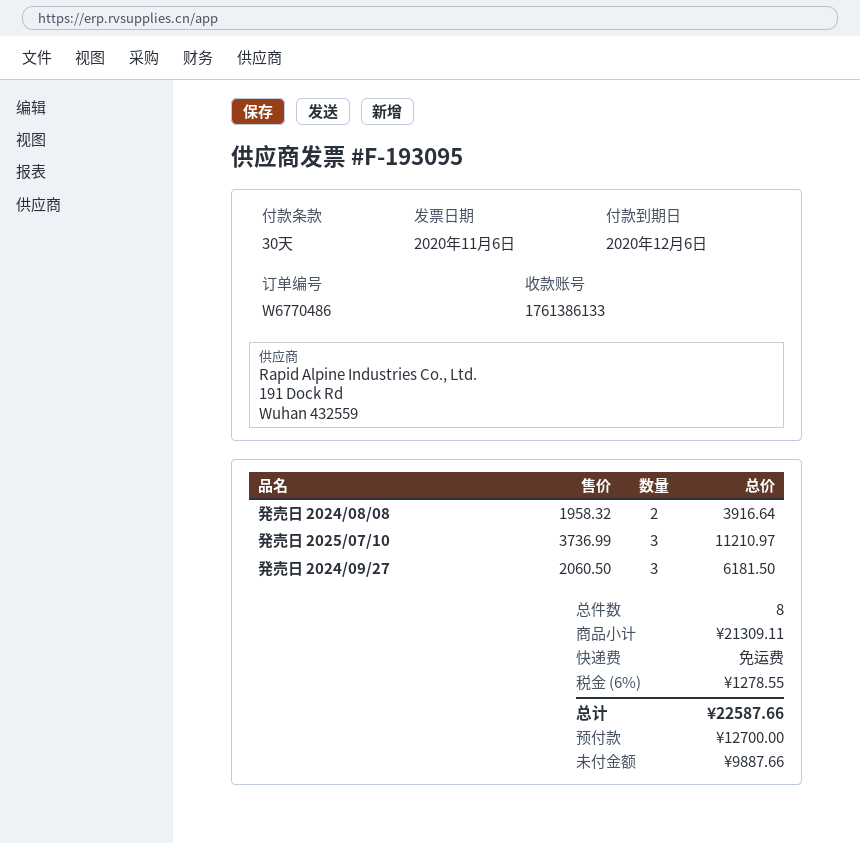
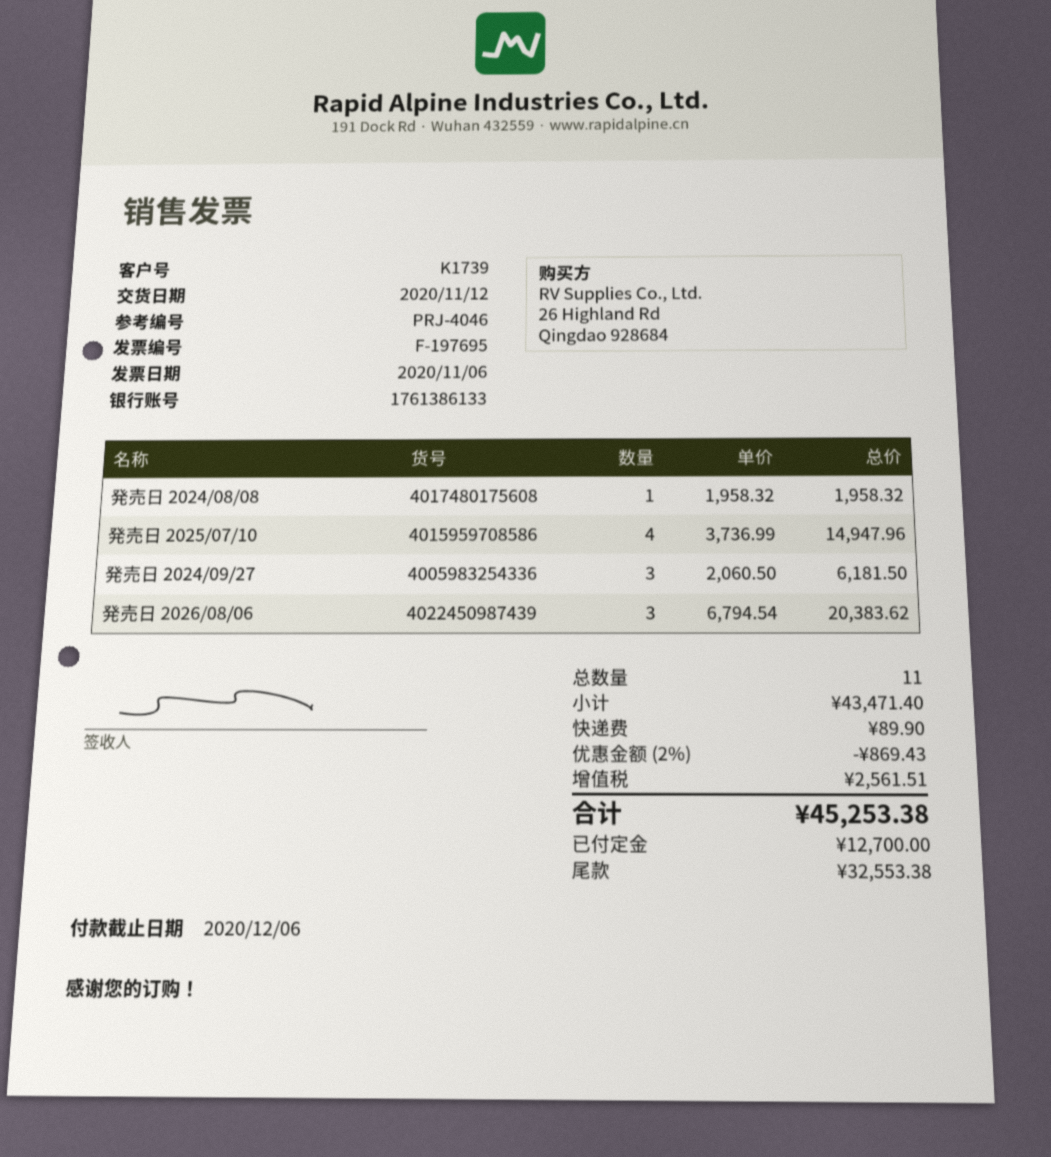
invoice number: F-193095 -> F-197695
発売日 2024/08/08: 2 x 1958.32 = 3916.64 -> 1 x 1958.32 = 1958.32
発売日 2025/07/10: 3 x 3736.99 = 11210.97 -> 4 x 3736.99 = 14947.96
発売日 2026/08/06: none -> 3 x 6794.54 = 20383.62
total quantity: 8 -> 11
subtotal: 21309.11 -> 43471.40
discount: none -> 2% = 869.43
shipping: 0.00 -> 89.90
tax: 1278.55 -> 2561.51
total: 22587.66 -> 45253.38
balance: 9887.66 -> 32553.38

